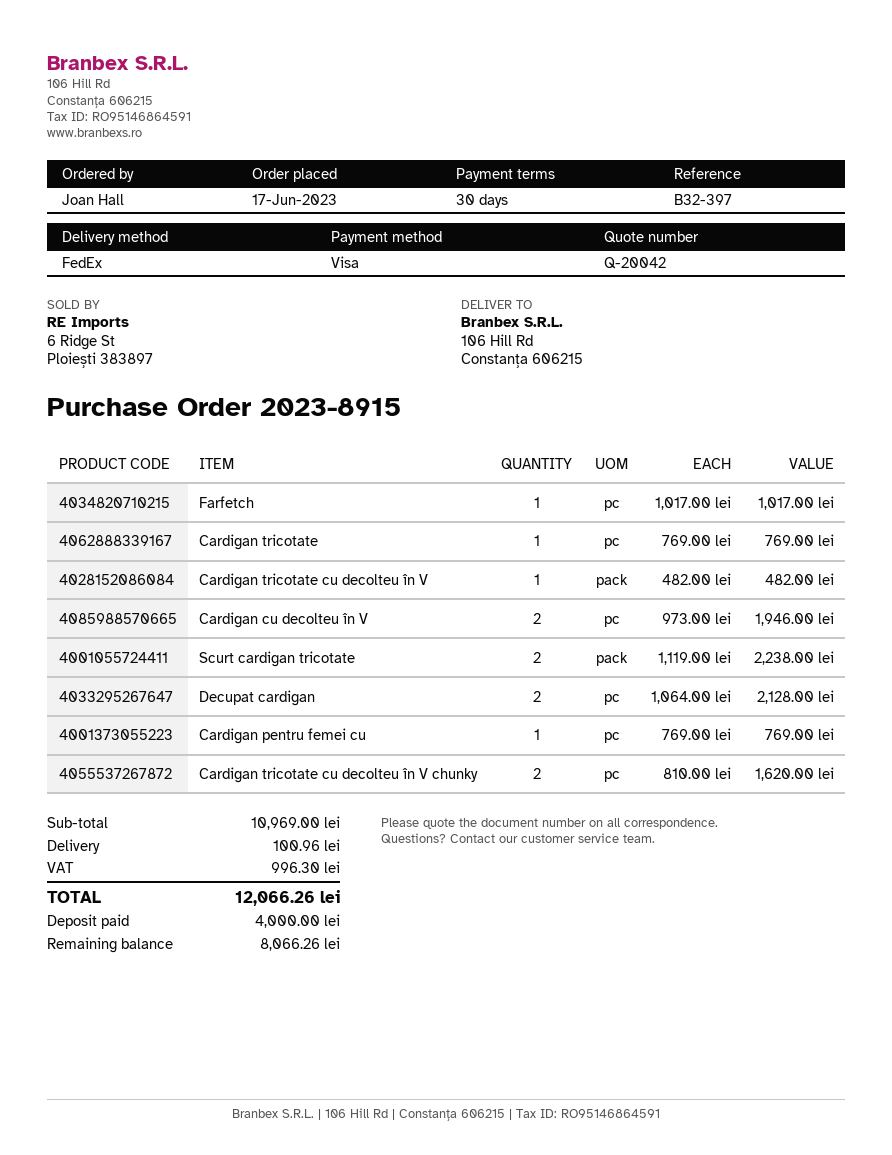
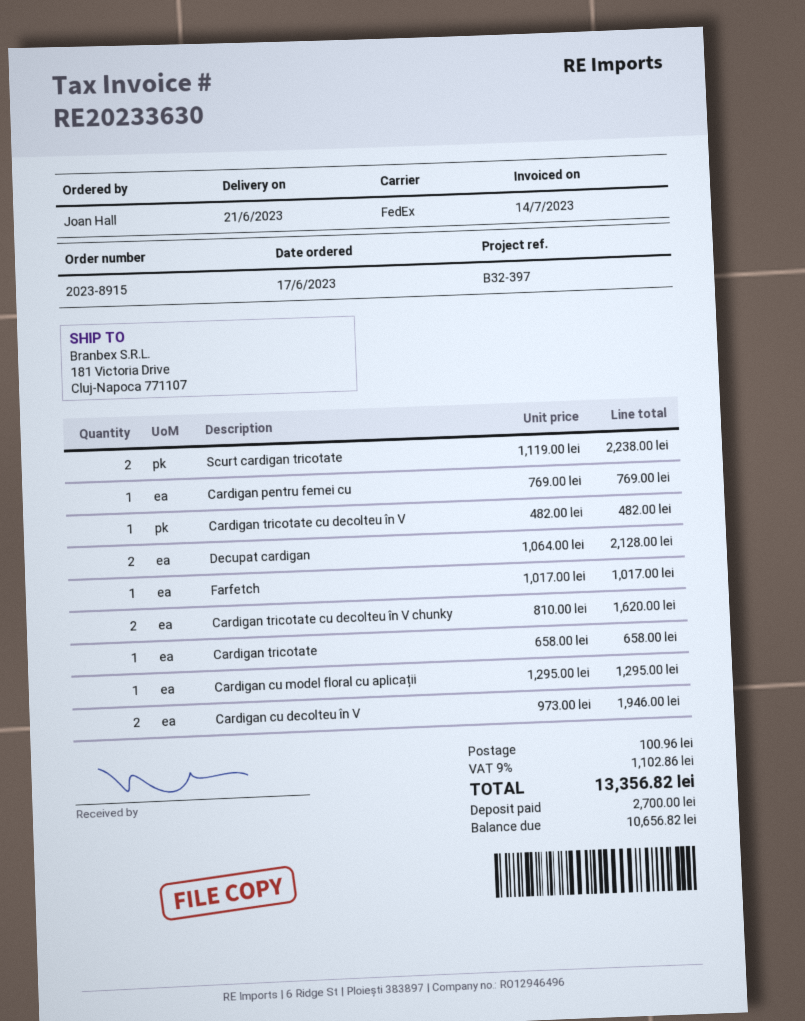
ship to: 106 Hill Rd, Constanța 606215 -> 181 Victoria Drive, Cluj-Napoca 771107
Cardigan tricotate: 1 x 769.00 = 769.00 -> 1 x 658.00 = 658.00
Cardigan cu model floral cu aplicații: none -> 1 x 1295.00 = 1295.00
tax: 996.30 -> 1102.86
total: 12066.26 -> 13356.82
deposit: 4000.00 -> 2700.00
balance: 8066.26 -> 10656.82

